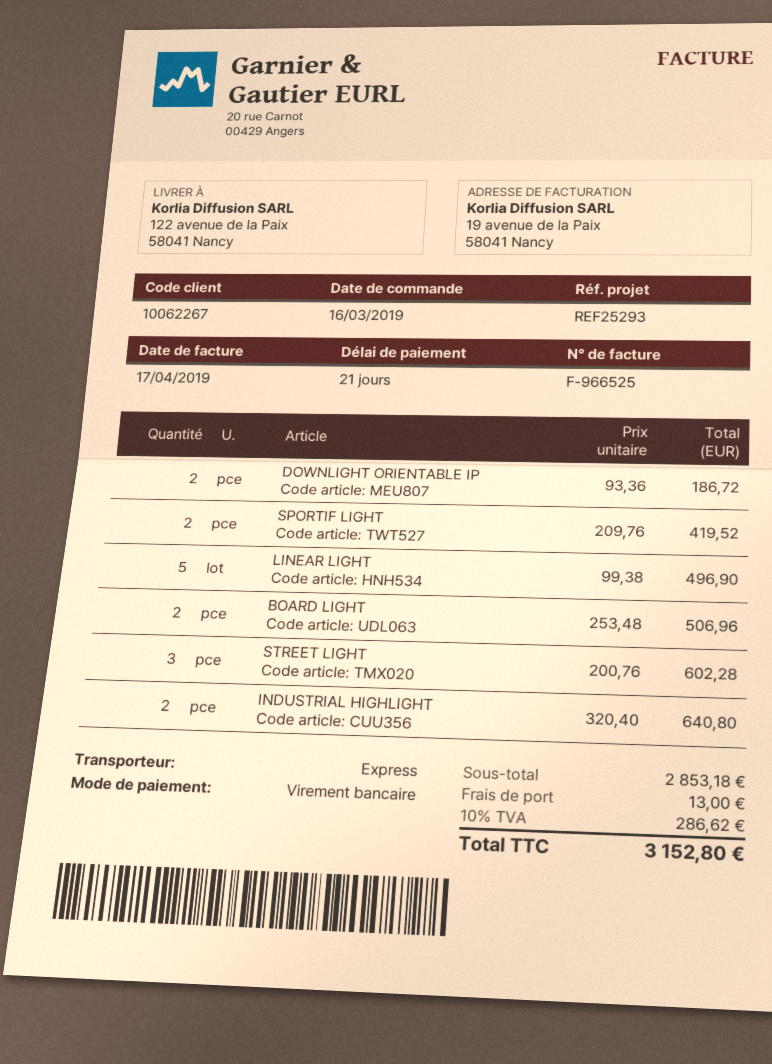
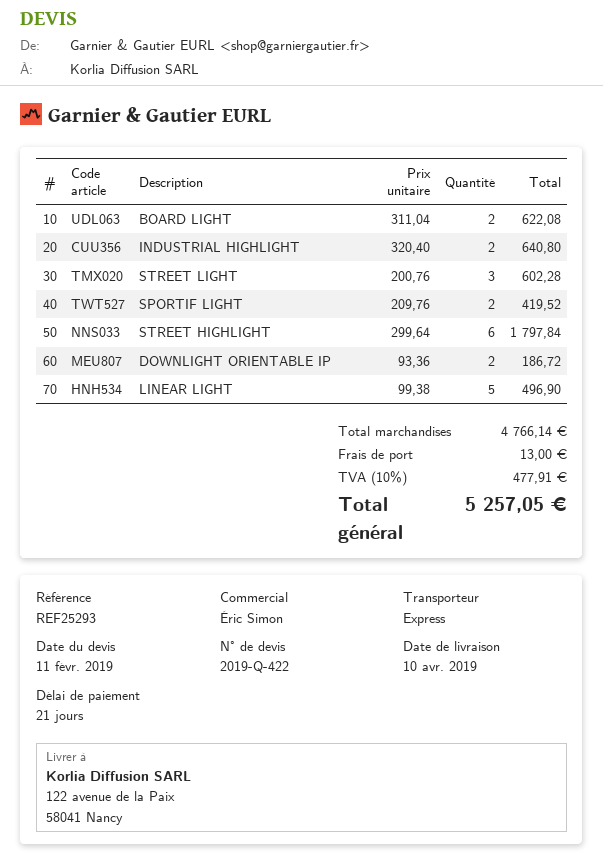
BOARD LIGHT: 2 x 253.48 = 506.96 -> 2 x 311.04 = 622.08
STREET HIGHLIGHT: none -> 6 x 299.64 = 1797.84
subtotal: 2853.18 -> 4766.14
tax: 10% = 286.62 -> 10% = 477.91
total: 3152.80 -> 5257.05

